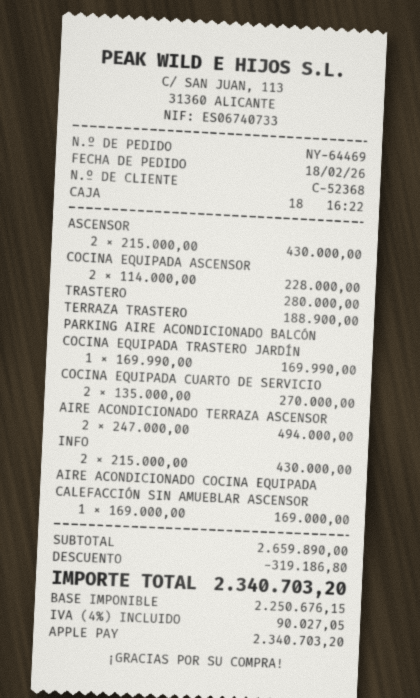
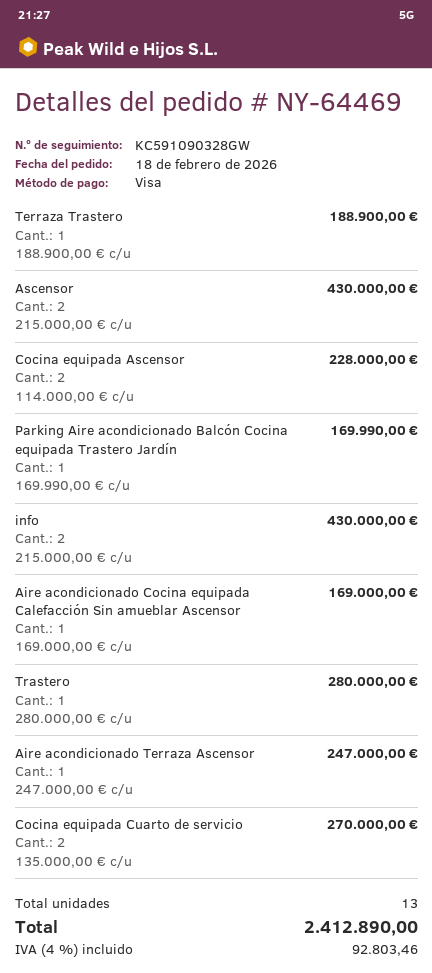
payment method: Apple Pay -> Visa
AIRE ACONDICIONADO TERRAZA ASCENSOR: 2 x 247000.00 = 494000.00 -> 1 x 247000.00 = 247000.00
discount: 319186.80 -> none
tax: 4% = 90027.05 -> 4% = 92803.46
total: 2340703.20 -> 2412890.00

